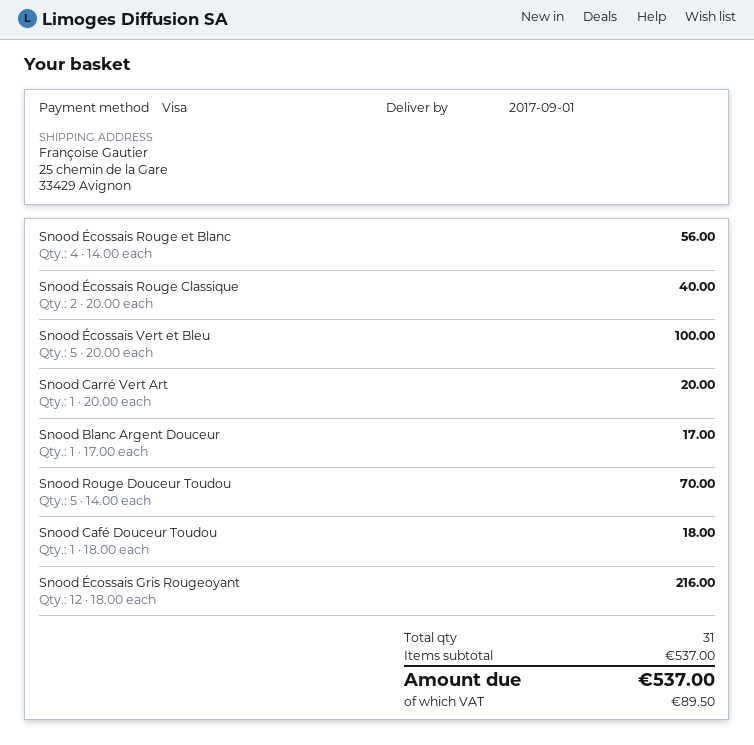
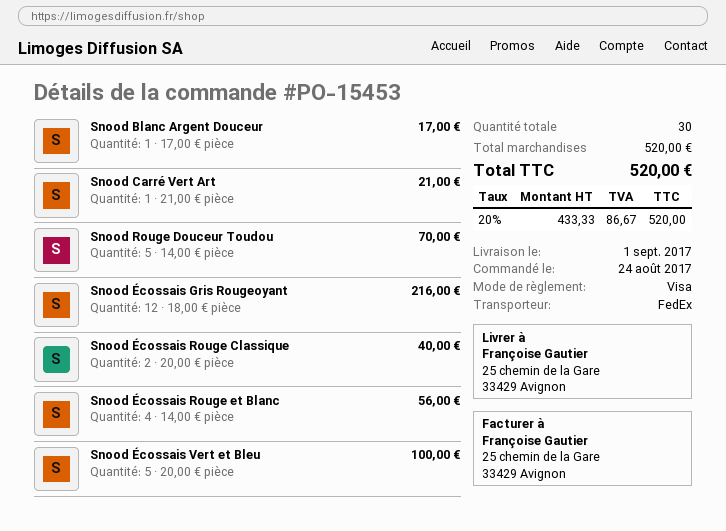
Snood Carré Vert Art: 1 x 20.00 = 20.00 -> 1 x 21.00 = 21.00
Snood Café Douceur Toudou: 1 x 18.00 = 18.00 -> none
total quantity: 31 -> 30
subtotal: 537.00 -> 520.00
tax: 89.50 -> 86.67
total: 537.00 -> 520.00

